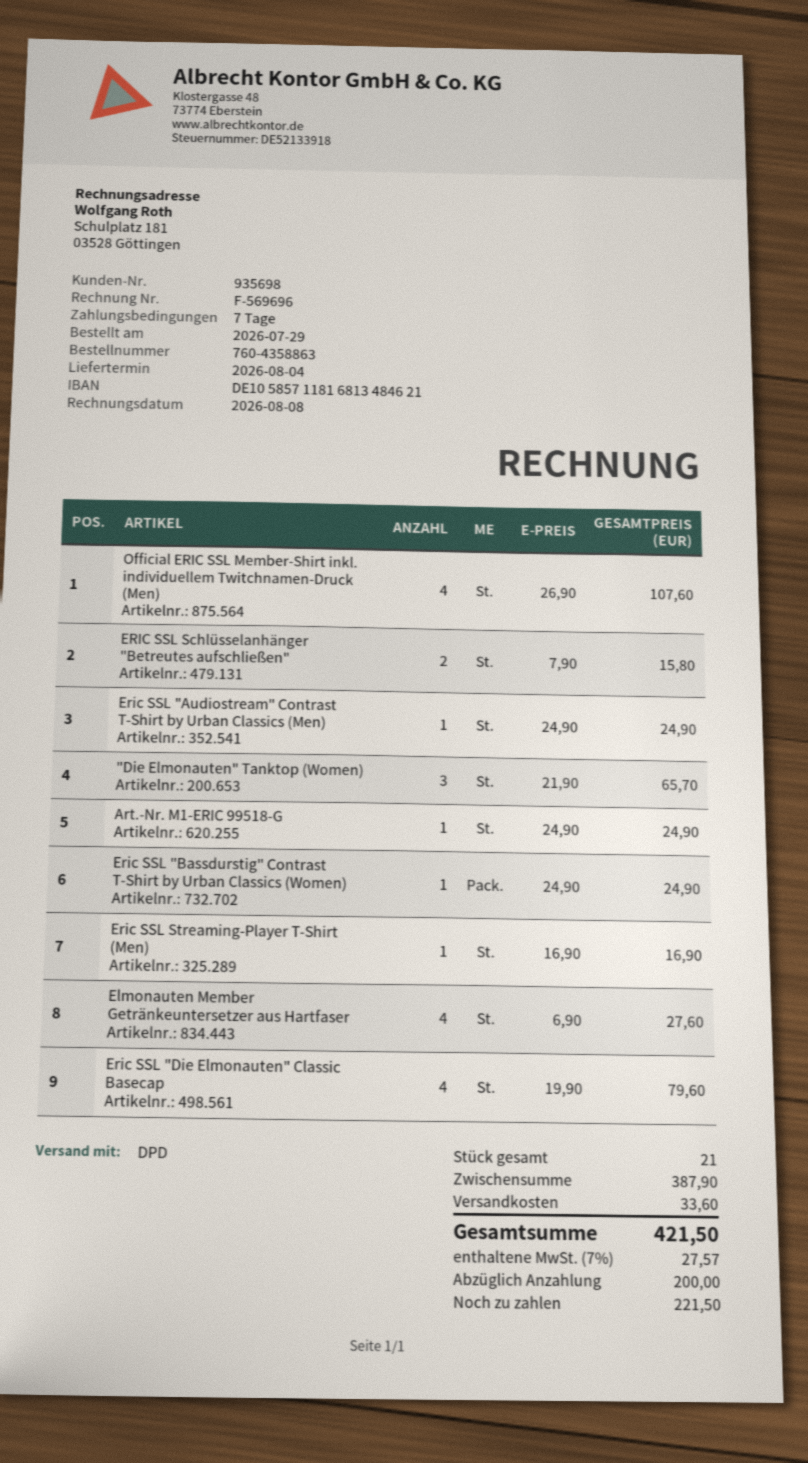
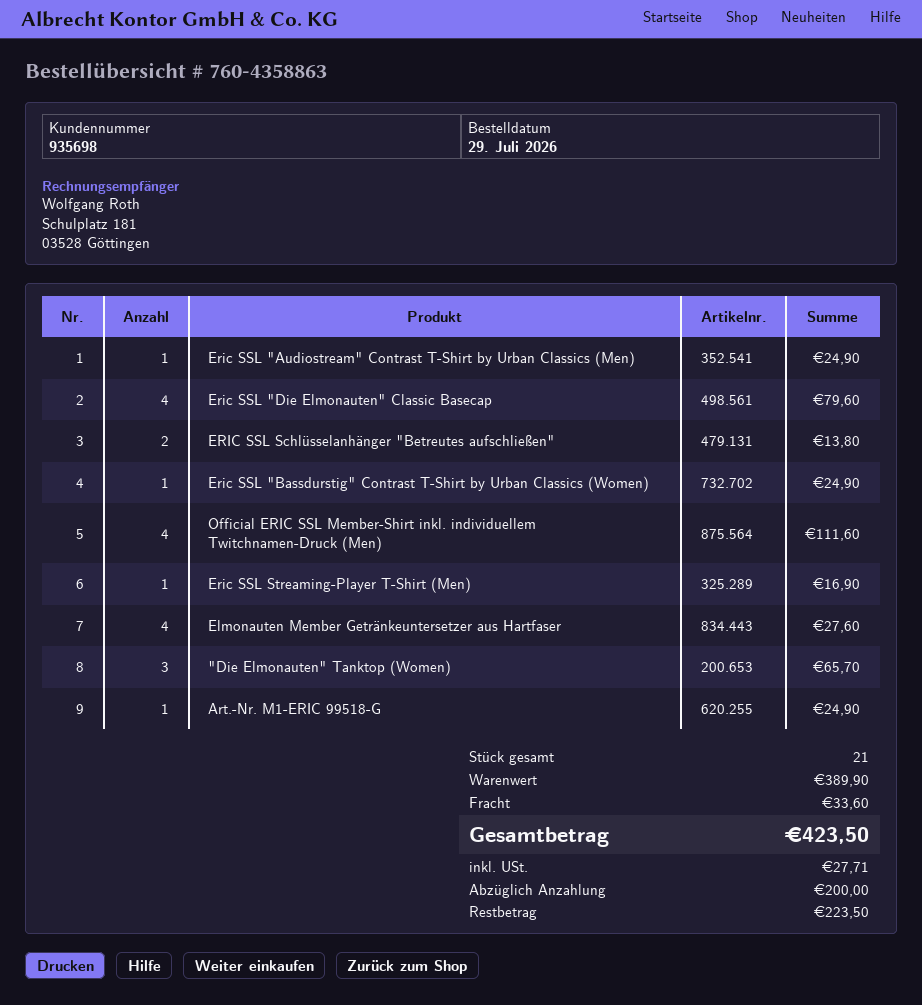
Official ERIC SSL Member-Shirt inkl. individuellem Twitchnamen-Druck (Men): 4 for 107.60 -> 4 for 111.60
ERIC SSL Schlüsselanhänger "Betreutes aufschließen": 2 for 15.80 -> 2 for 13.80
subtotal: 387.90 -> 389.90
tax: 27.57 -> 27.71
total: 421.50 -> 423.50
balance: 221.50 -> 223.50

